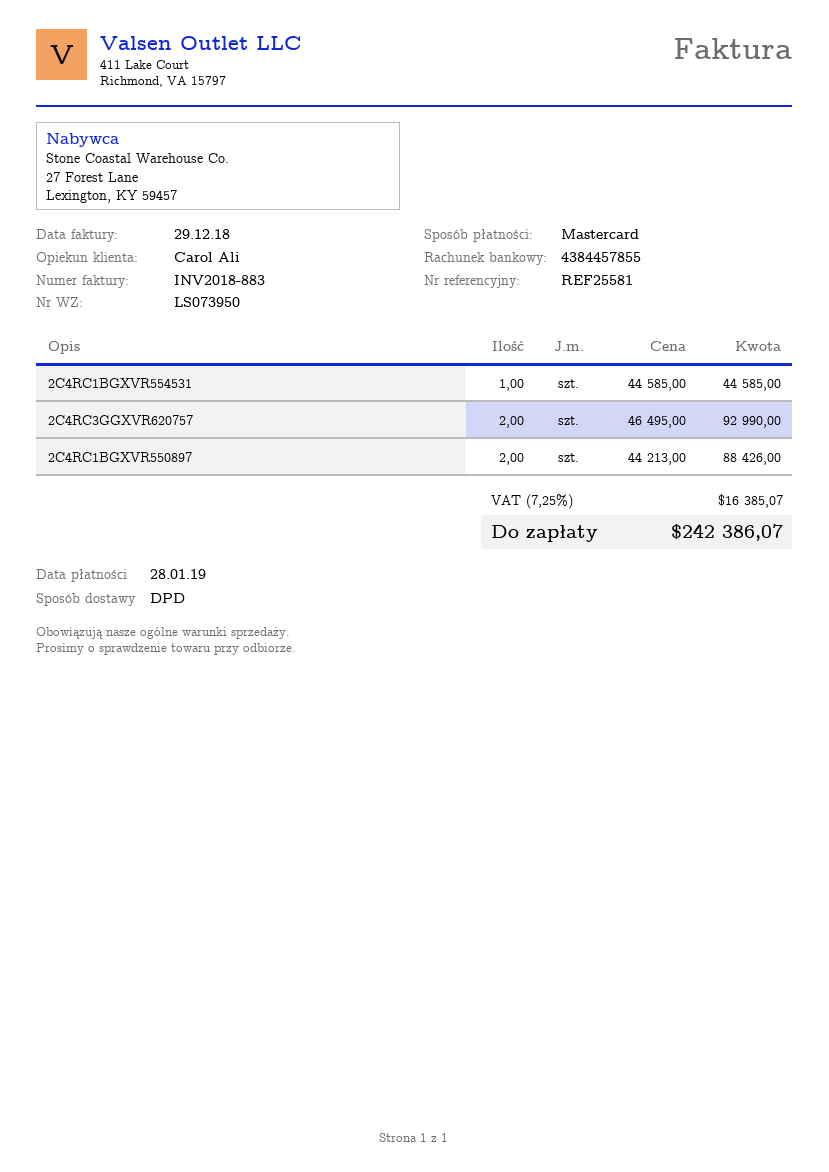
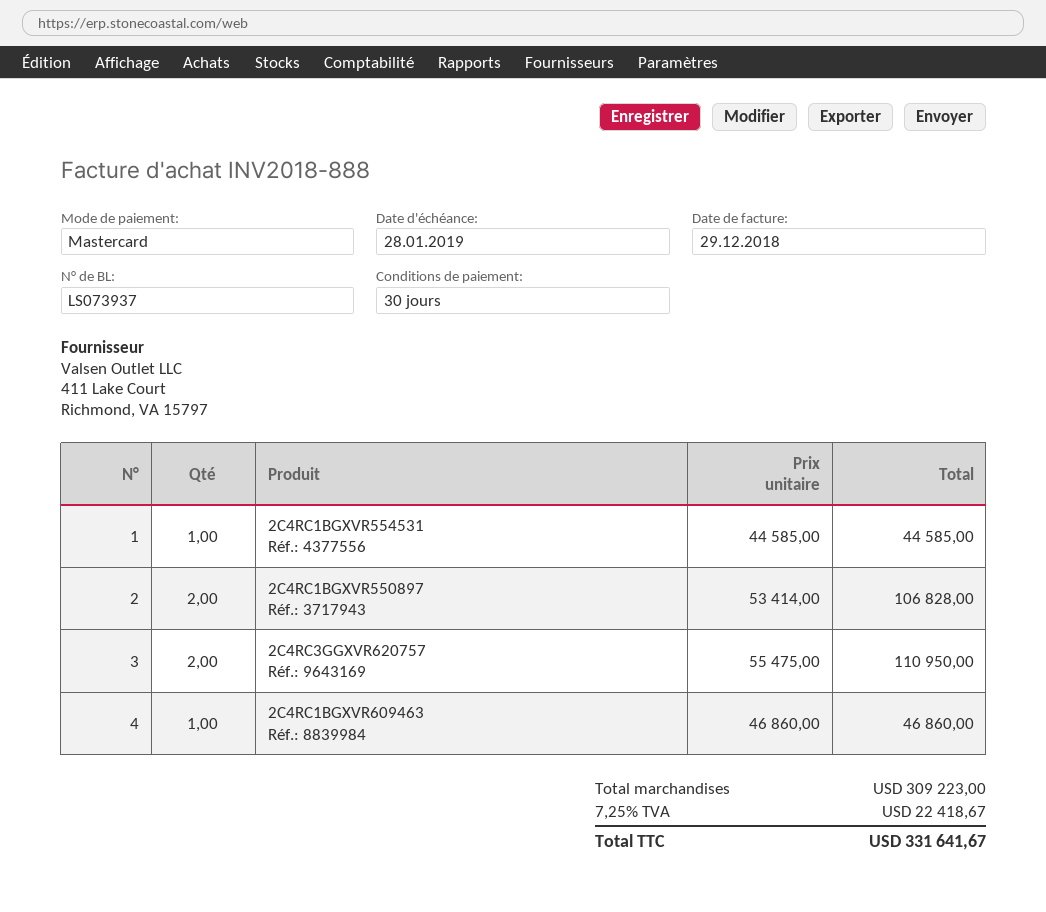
delivery note number: LS073950 -> LS073937
invoice number: INV2018-883 -> INV2018-888
2C4RC3GGXVR620757: 2 x 46495.00 = 92990.00 -> 2 x 55475.00 = 110950.00
2C4RC1BGXVR550897: 2 x 44213.00 = 88426.00 -> 2 x 53414.00 = 106828.00
2C4RC1BGXVR609463: none -> 1 x 46860.00 = 46860.00
tax: 7.25% = 16385.07 -> 7.25% = 22418.67
total: 242386.07 -> 331641.67

